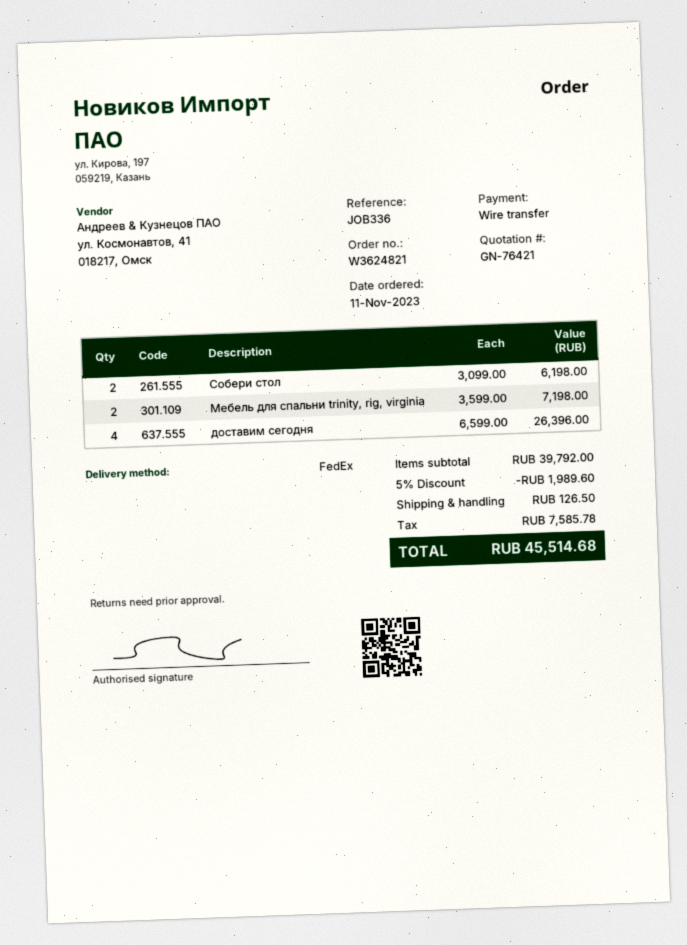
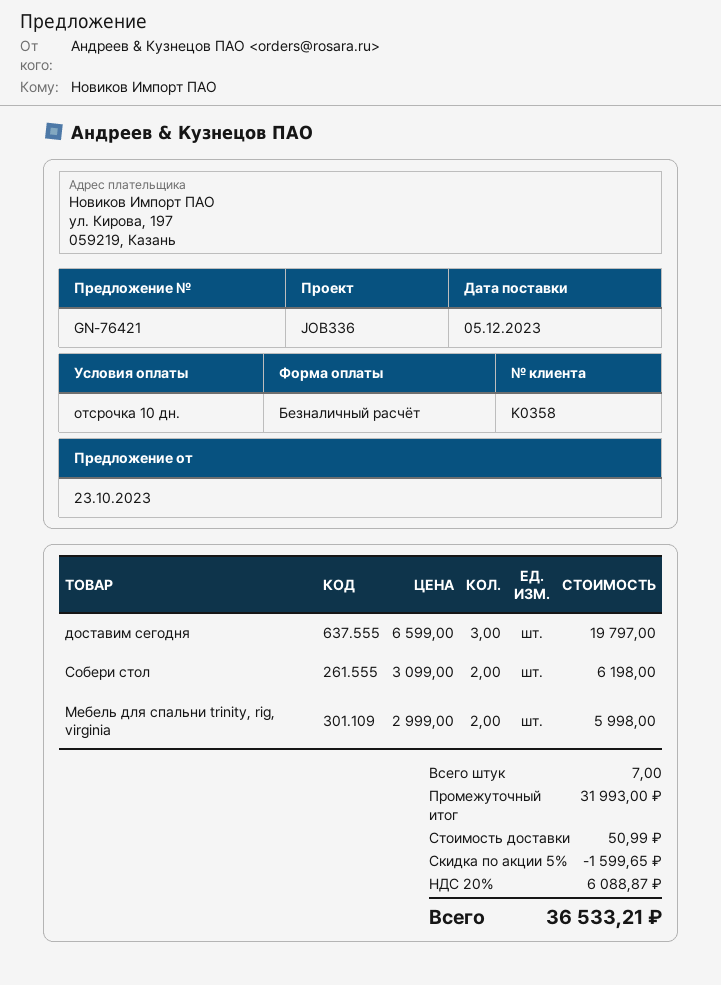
Мебель для спальни trinity, rig, virginia: 2 x 3599.00 = 7198.00 -> 2 x 2999.00 = 5998.00
доставим сегодня: 4 x 6599.00 = 26396.00 -> 3 x 6599.00 = 19797.00
subtotal: 39792.00 -> 31993.00
discount: 5% = 1989.60 -> 5% = 1599.65
shipping: 126.50 -> 50.99
tax: 7585.78 -> 6088.87
total: 45514.68 -> 36533.21

